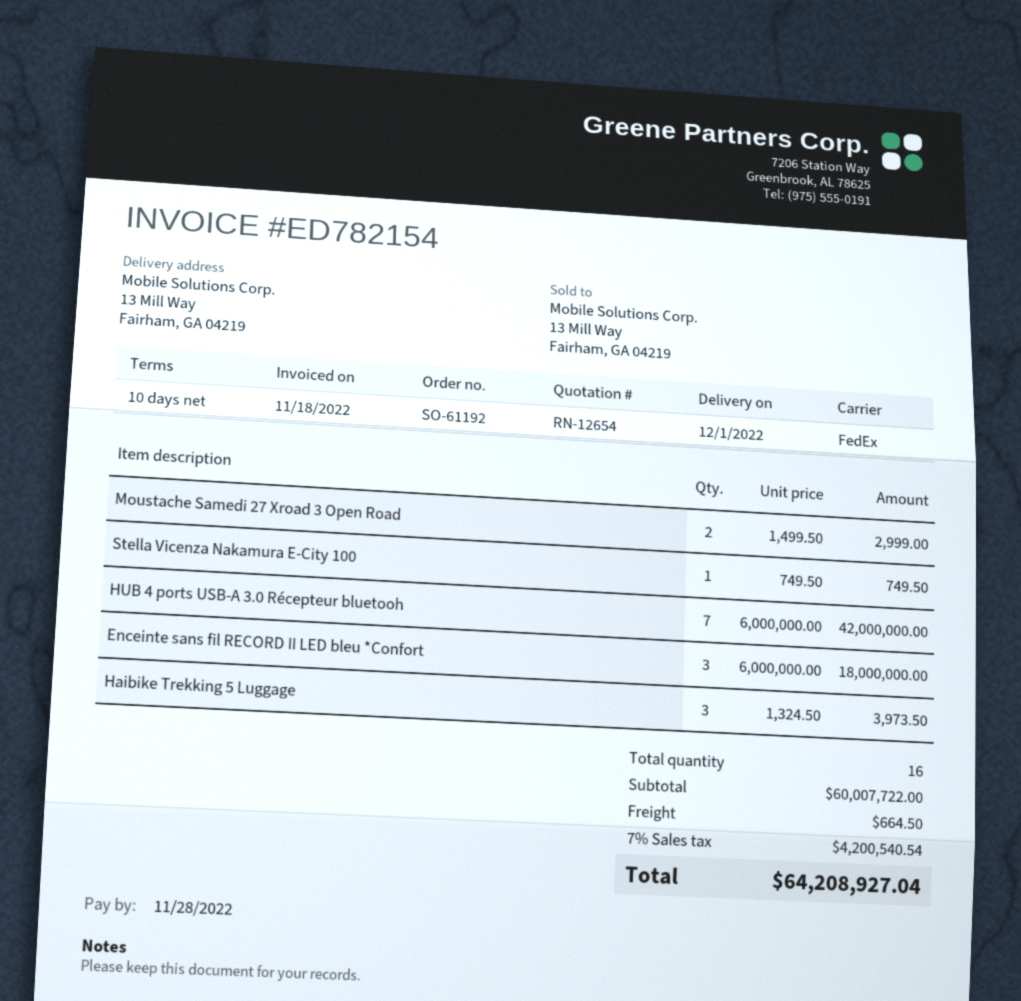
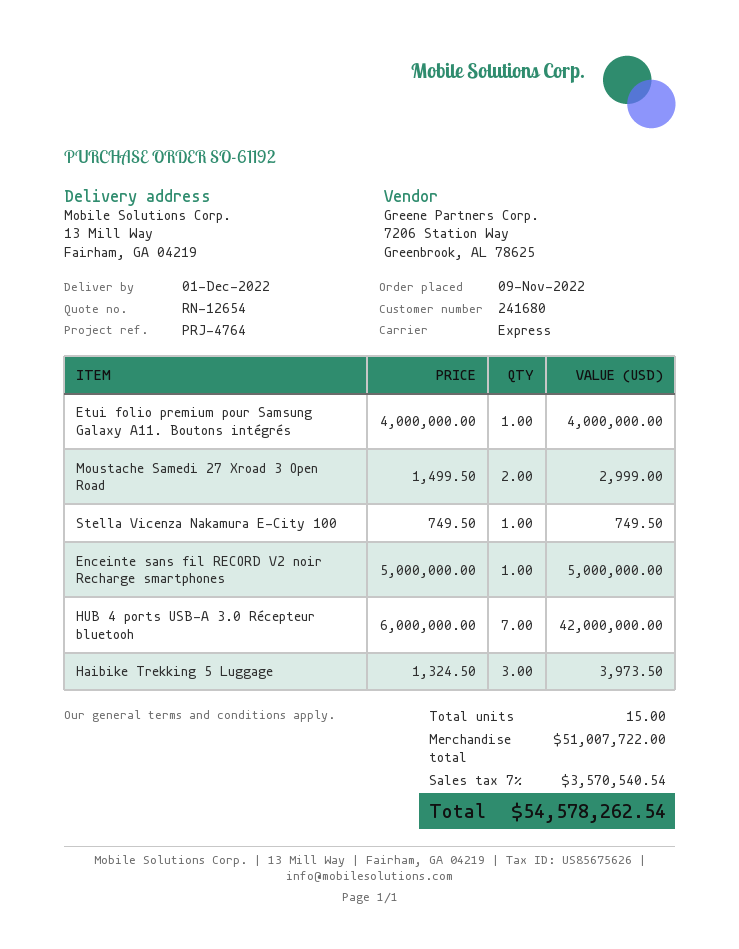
shipping method: FedEx -> express
Enceinte sans fil RECORD II LED bleu *Confort: 3 x 6000000.00 = 18000000.00 -> none
Etui folio premium pour Samsung Galaxy A11. Boutons intégrés: none -> 1 x 4000000.00 = 4000000.00
Enceinte sans fil RECORD V2 noir Recharge smartphones: none -> 1 x 5000000.00 = 5000000.00
total quantity: 16 -> 15
subtotal: 60007722.00 -> 51007722.00
shipping: 664.50 -> none
tax: 7% = 4200540.54 -> 7% = 3570540.54
total: 64208927.04 -> 54578262.54

